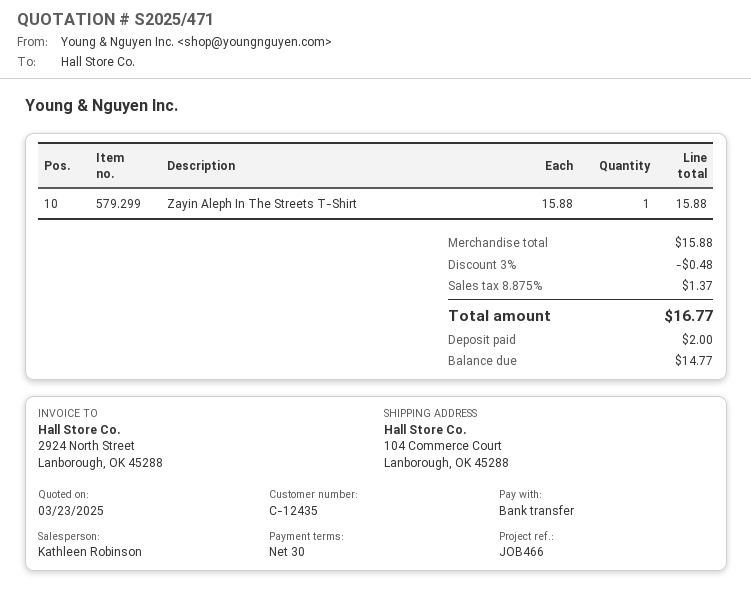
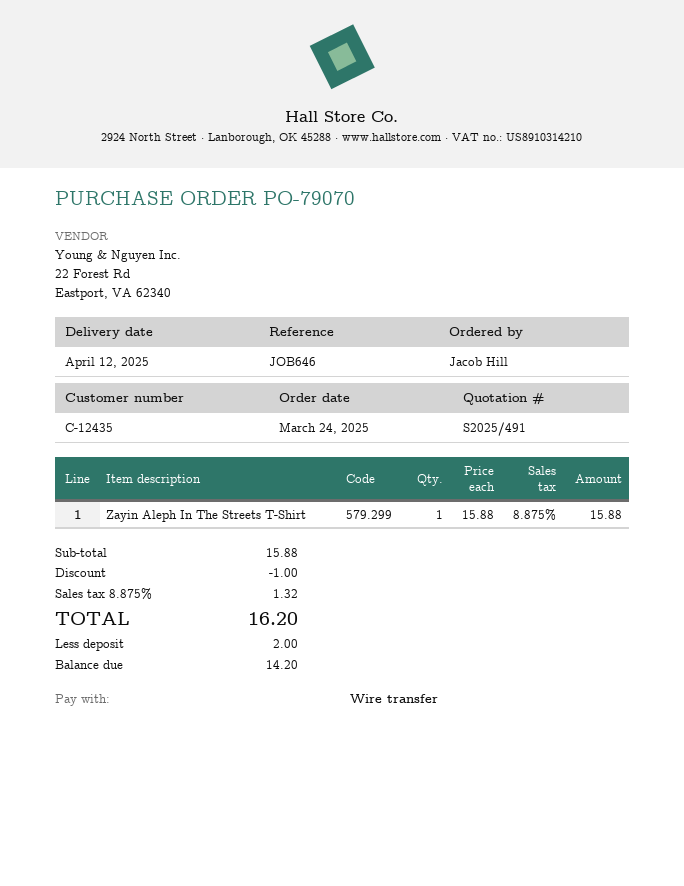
quote number: S2025/471 -> S2025/491
reference: JOB466 -> JOB646
discount: 0.48 -> 1.00
tax: 8.875% = 1.37 -> 8.875% = 1.32
total: 16.77 -> 16.20
balance: 14.77 -> 14.20

